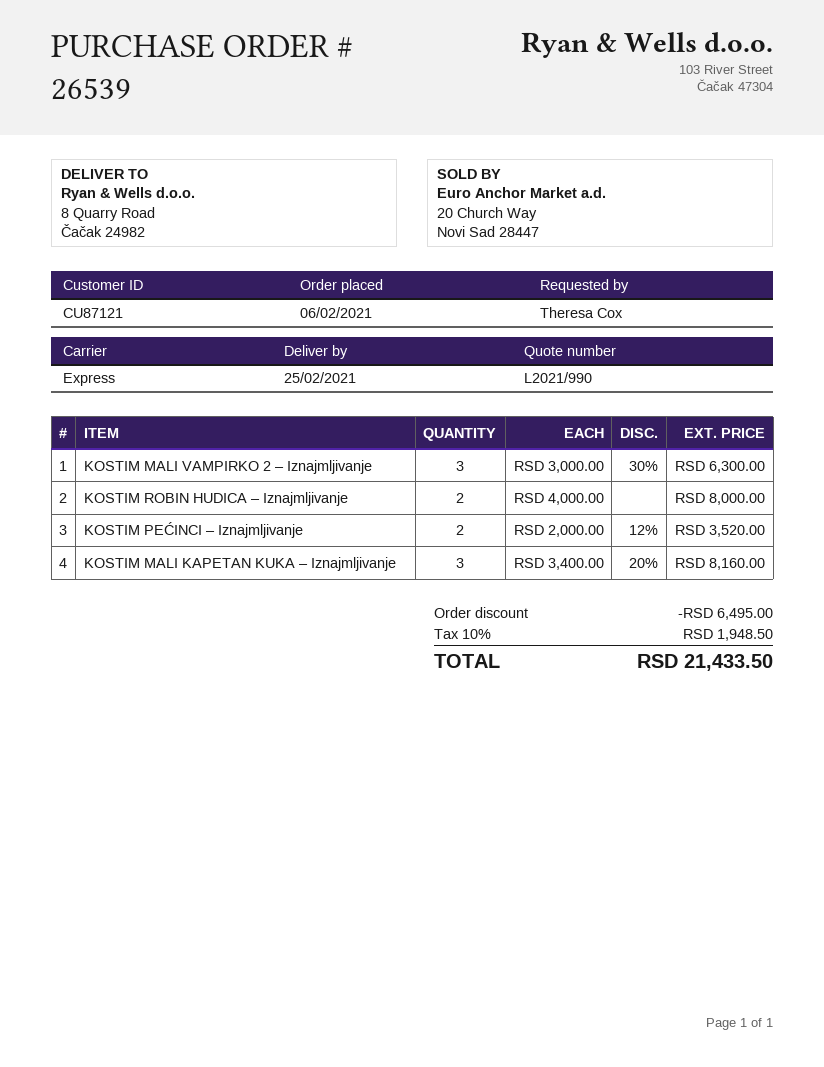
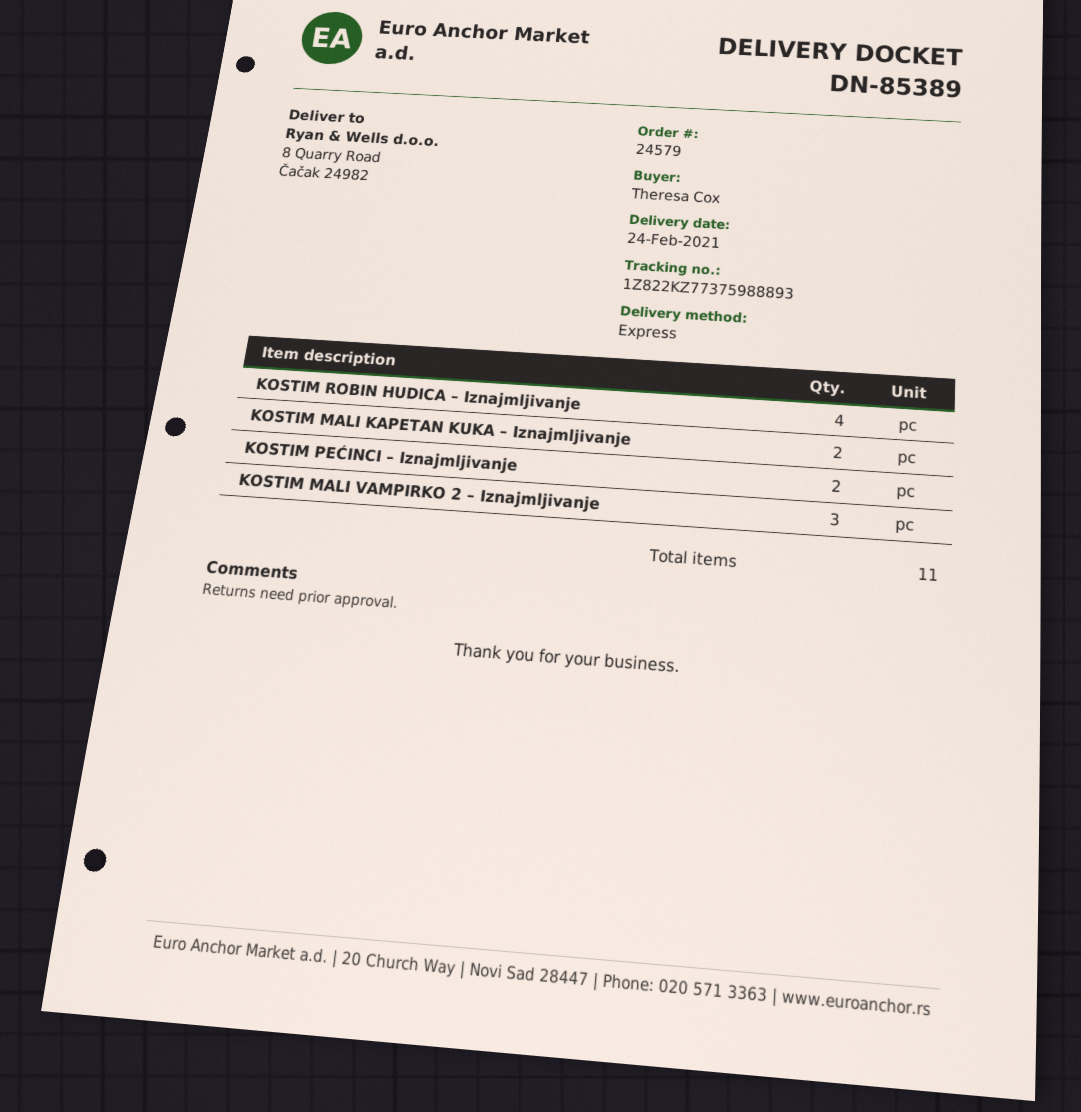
order number: 26539 -> 24579
delivery date: 2021-02-25 -> 2021-02-24
KOSTIM ROBIN HUDICA – Iznajmljivanje: 2 -> 4
KOSTIM MALI KAPETAN KUKA – Iznajmljivanje: 3 -> 2

